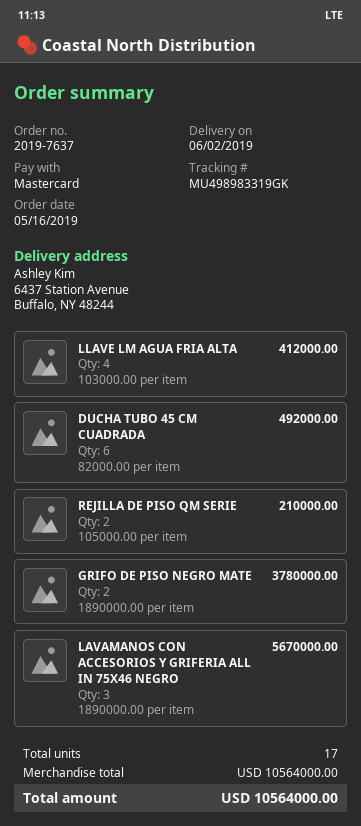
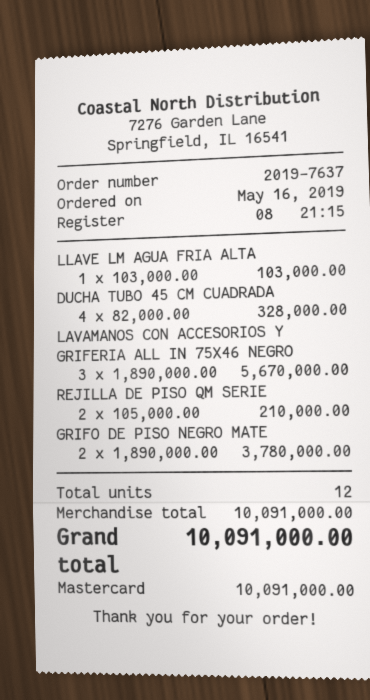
LLAVE LM AGUA FRIA ALTA: 4 x 103000.00 = 412000.00 -> 1 x 103000.00 = 103000.00
DUCHA TUBO 45 CM CUADRADA: 6 x 82000.00 = 492000.00 -> 4 x 82000.00 = 328000.00
total quantity: 17 -> 12
subtotal: 10564000.00 -> 10091000.00
total: 10564000.00 -> 10091000.00

